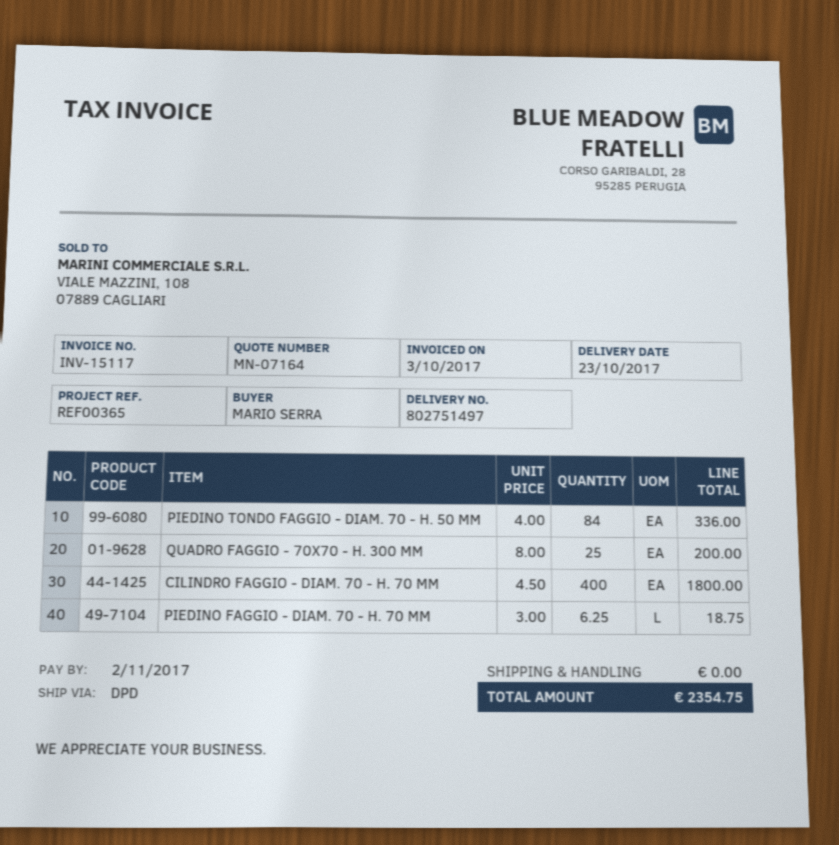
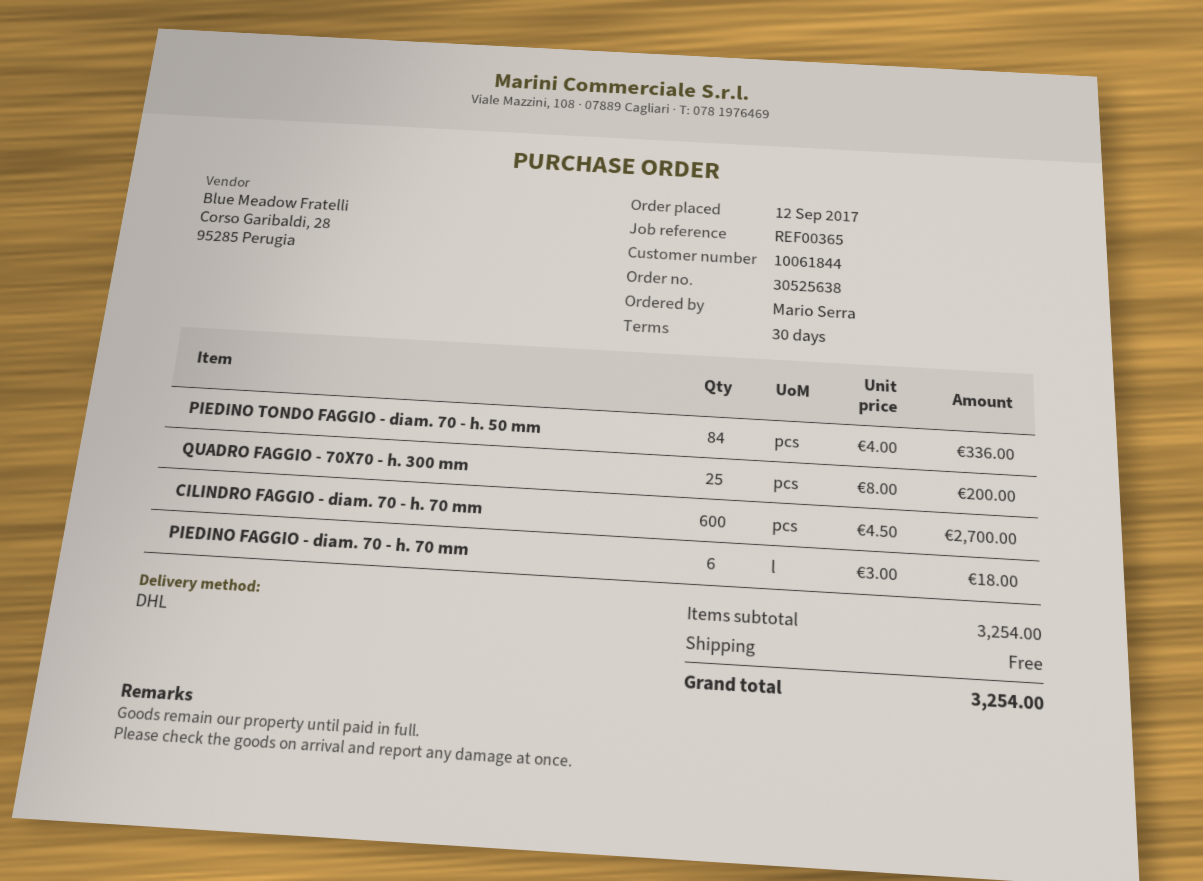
shipping method: DPD -> DHL
CILINDRO FAGGIO - DIAM. 70 - H. 70 MM: 400 x 4.50 = 1800.00 -> 600 x 4.50 = 2700.00
PIEDINO FAGGIO - DIAM. 70 - H. 70 MM: 6.25 x 3.00 = 18.75 -> 6 x 3.00 = 18.00
total: 2354.75 -> 3254.00

